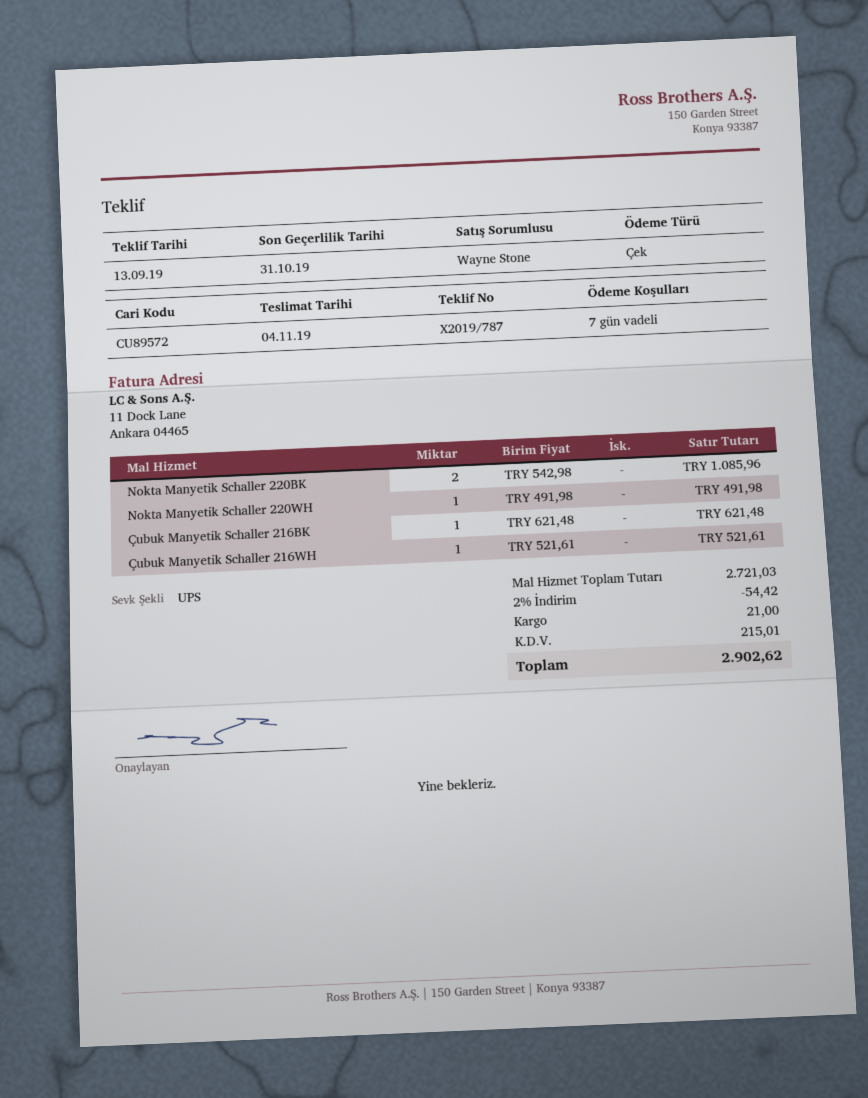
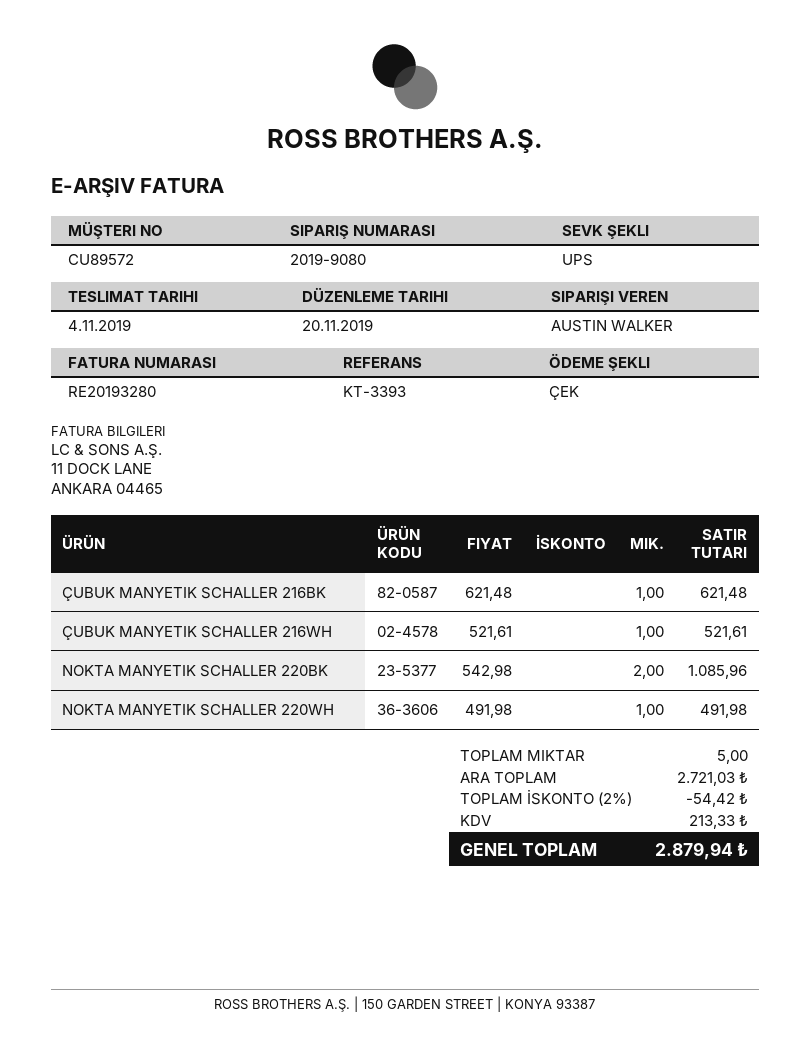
shipping: 21.00 -> none
tax: 215.01 -> 213.33
total: 2902.62 -> 2879.94

